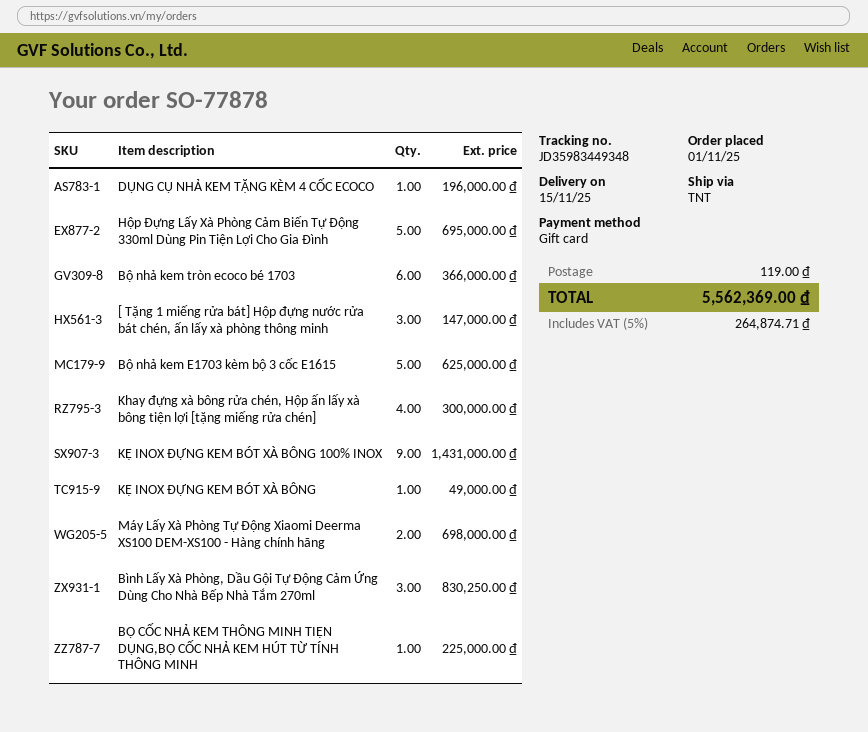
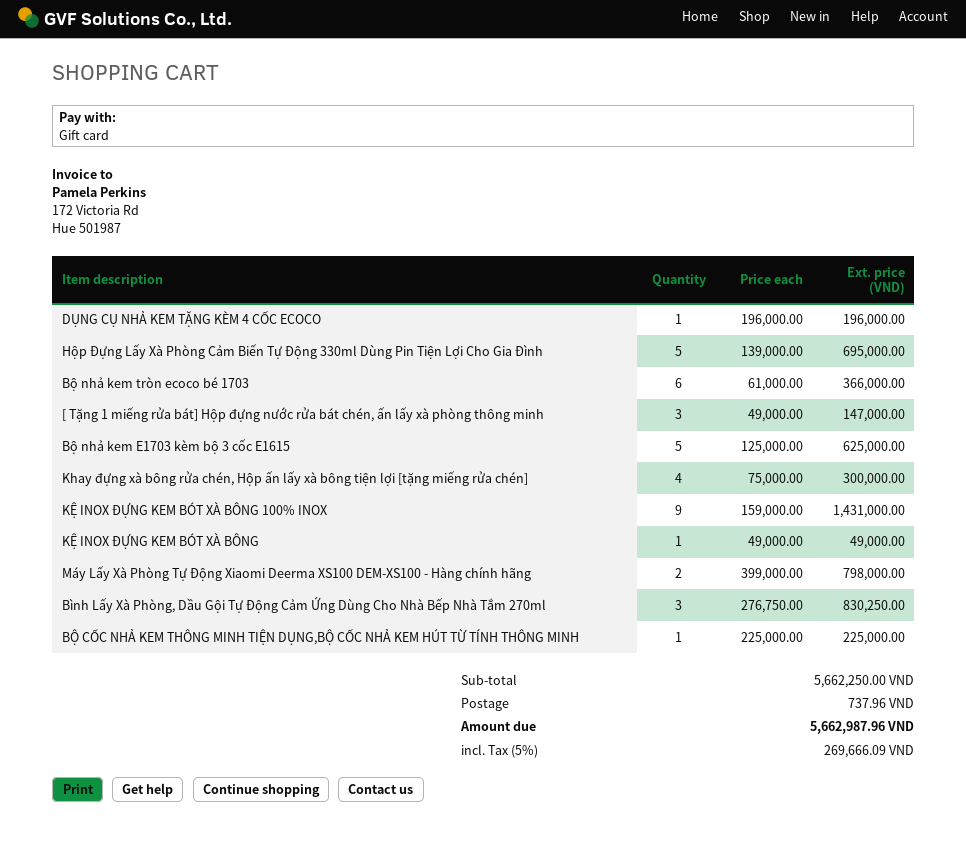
Máy Lấy Xà Phòng Tự Động Xiaomi Deerma XS100 DEM-XS100 - Hàng chính hãng: 2 for 698000.00 -> 2 for 798000.00
shipping: 119.00 -> 737.96
tax: 5% = 264874.71 -> 5% = 269666.09
total: 5562369.00 -> 5662987.96

